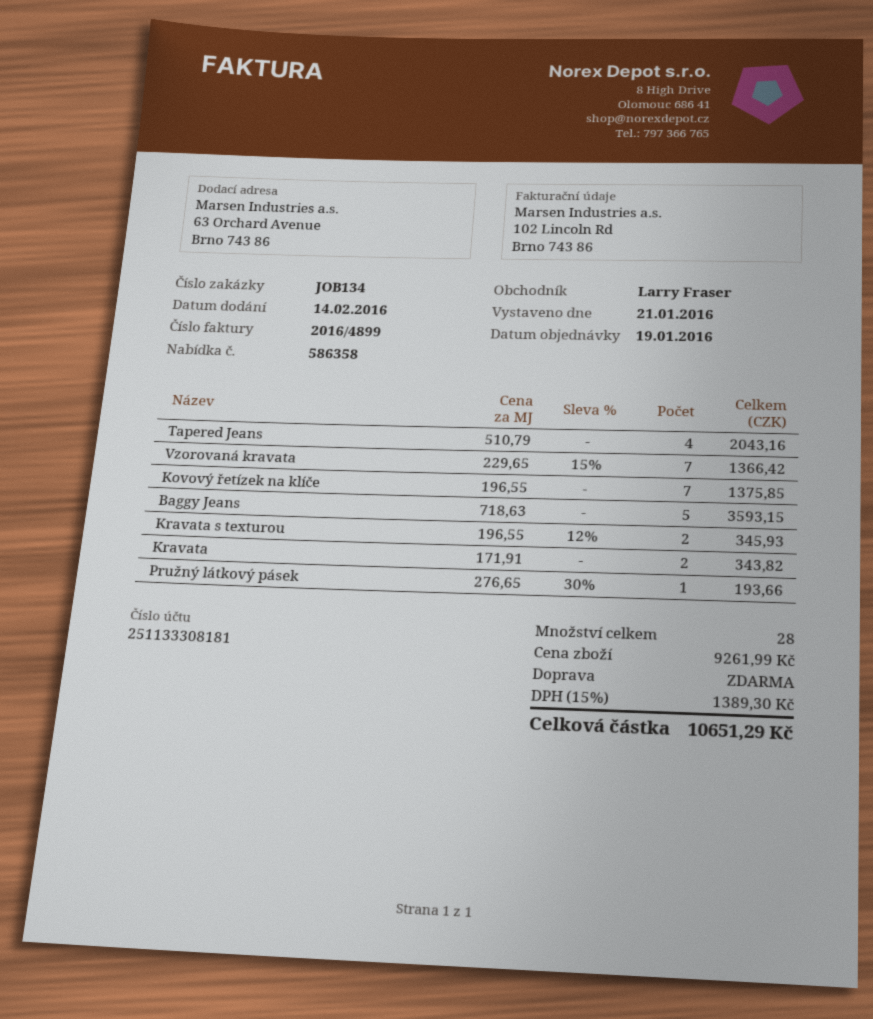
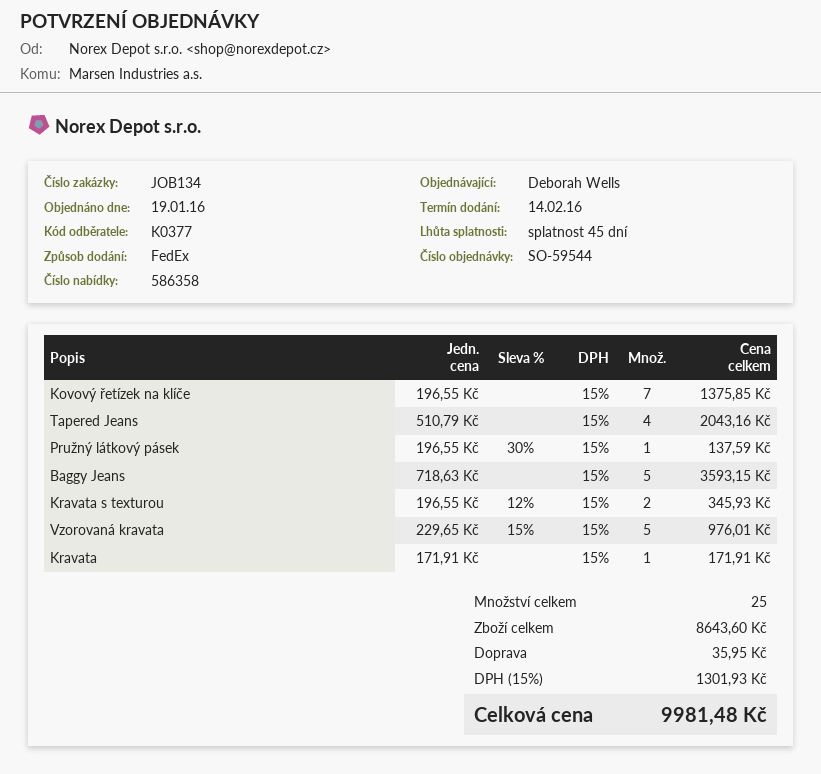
Vzorovaná kravata: 7 x 229.65 - 15% = 1366.42 -> 5 x 229.65 - 15% = 976.01
Kravata: 2 x 171.91 = 343.82 -> 1 x 171.91 = 171.91
Pružný látkový pásek: 1 x 276.65 - 30% = 193.66 -> 1 x 196.55 - 30% = 137.59
total quantity: 28 -> 25
subtotal: 9261.99 -> 8643.60
shipping: 0.00 -> 35.95
tax: 15% = 1389.30 -> 15% = 1301.93
total: 10651.29 -> 9981.48

